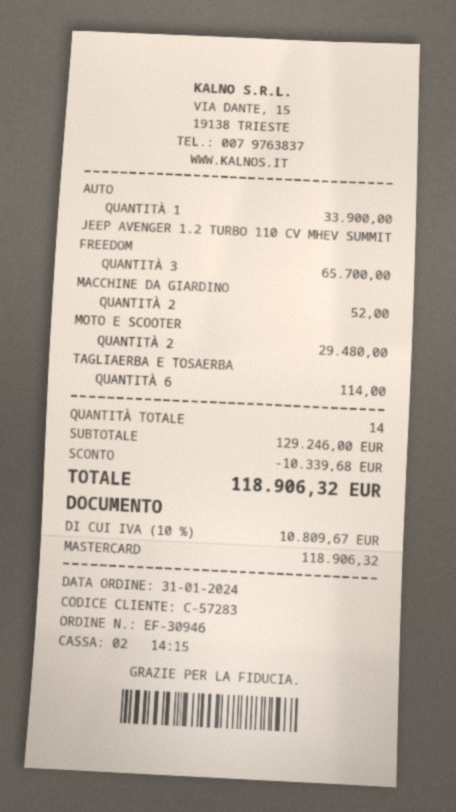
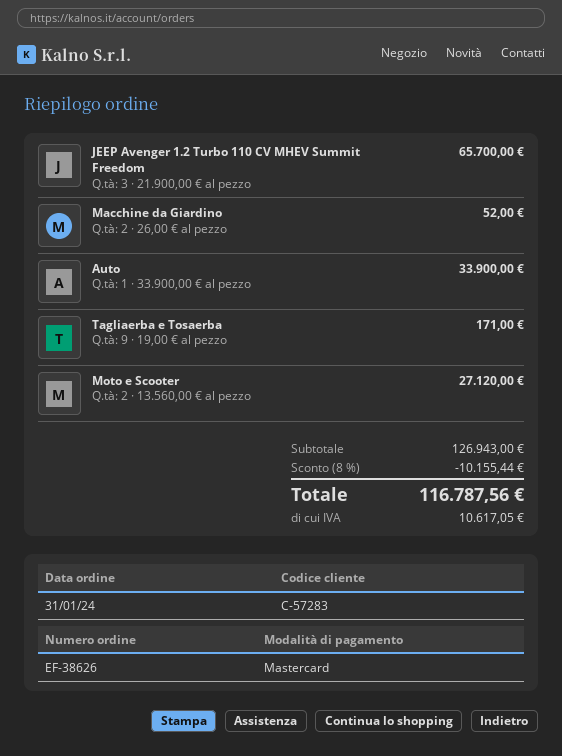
order number: EF-30946 -> EF-38626
MOTO E SCOOTER: 2 for 29480.00 -> 2 for 27120.00
TAGLIAERBA E TOSAERBA: 6 for 114.00 -> 9 for 171.00
subtotal: 129246.00 -> 126943.00
discount: 10339.68 -> 10155.44
tax: 10809.67 -> 10617.05
total: 118906.32 -> 116787.56

